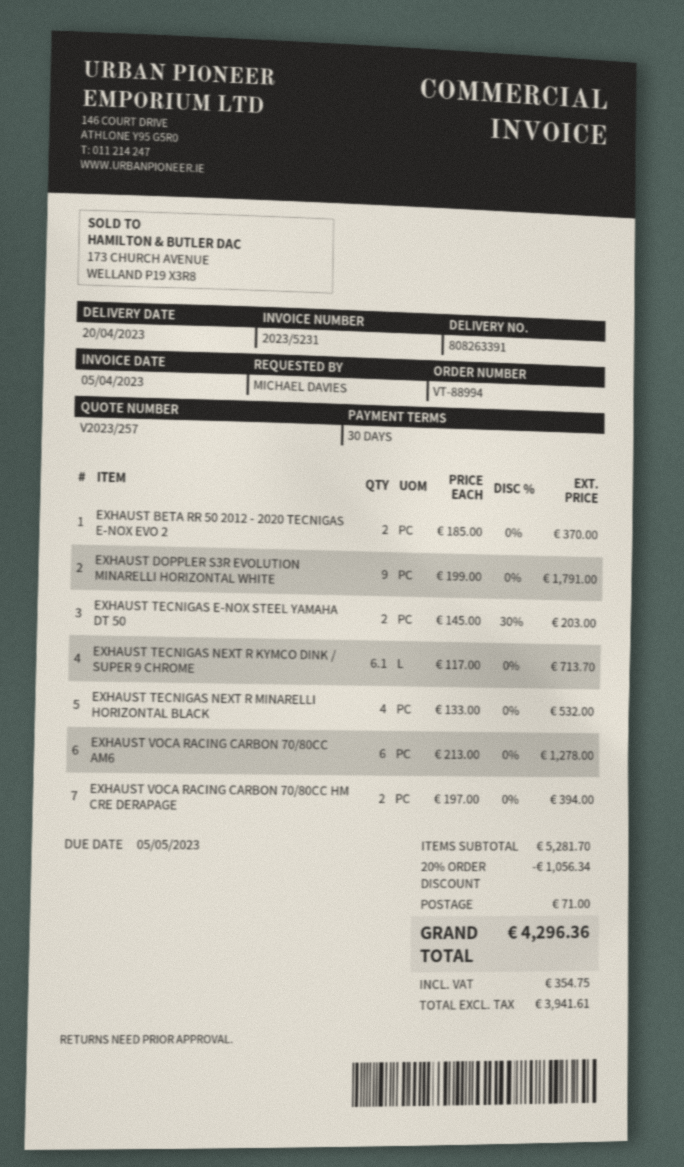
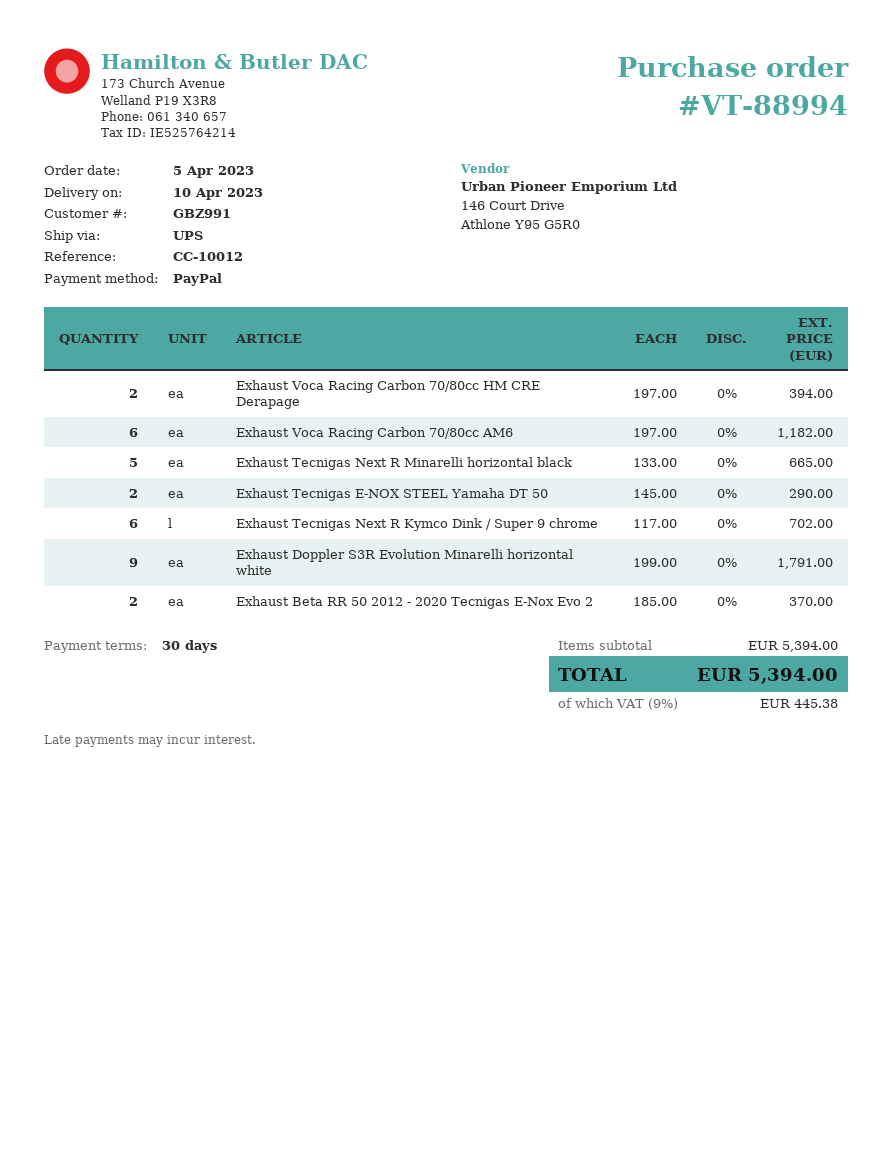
delivery date: 2023-04-20 -> 2023-04-10
EXHAUST TECNIGAS E-NOX STEEL YAMAHA DT 50: 2 x 145.00 - 30% = 203.00 -> 2 x 145.00 = 290.00
EXHAUST TECNIGAS NEXT R KYMCO DINK / SUPER 9 CHROME: 6.1 x 117.00 = 713.70 -> 6 x 117.00 = 702.00
EXHAUST TECNIGAS NEXT R MINARELLI HORIZONTAL BLACK: 4 x 133.00 = 532.00 -> 5 x 133.00 = 665.00
EXHAUST VOCA RACING CARBON 70/80CC AM6: 6 x 213.00 = 1278.00 -> 6 x 197.00 = 1182.00
subtotal: 5281.70 -> 5394.00
discount: 20% = 1056.34 -> none
shipping: 71.00 -> none
tax: 354.75 -> 445.38
total: 4296.36 -> 5394.00

